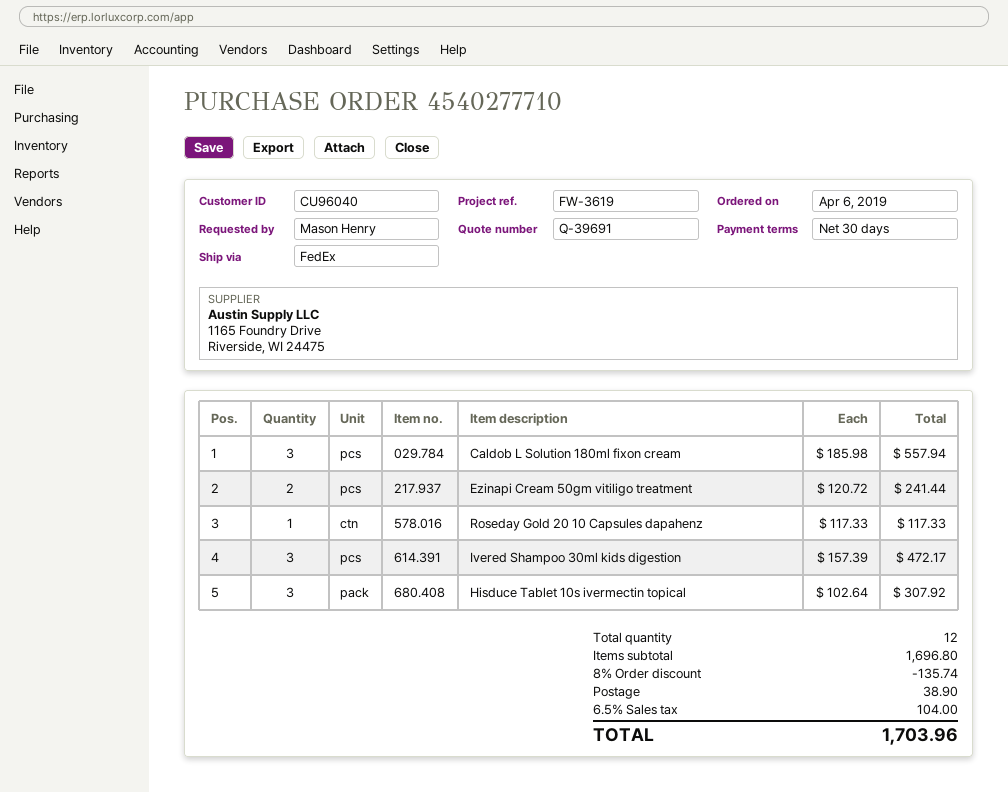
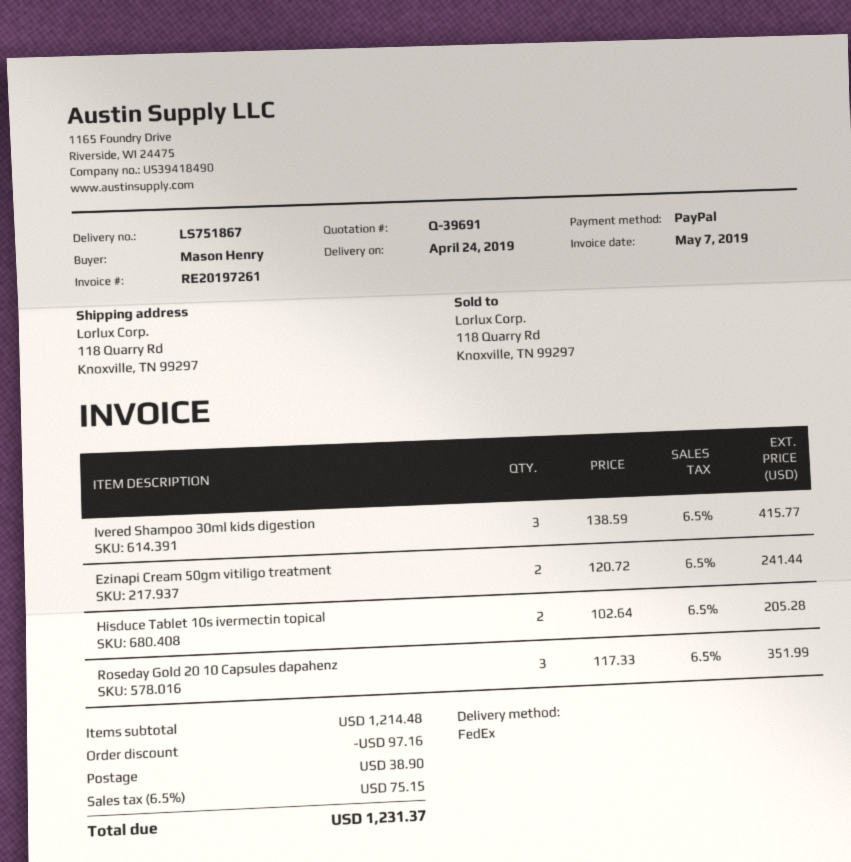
Caldob L Solution 180ml fixon cream: 3 x 185.98 = 557.94 -> none
Roseday Gold 20 10 Capsules dapahenz: 1 x 117.33 = 117.33 -> 3 x 117.33 = 351.99
Ivered Shampoo 30ml kids digestion: 3 x 157.39 = 472.17 -> 3 x 138.59 = 415.77
Hisduce Tablet 10s ivermectin topical: 3 x 102.64 = 307.92 -> 2 x 102.64 = 205.28
subtotal: 1696.80 -> 1214.48
discount: 135.74 -> 97.16
tax: 6.5% = 104.00 -> 6.5% = 75.15
total: 1703.96 -> 1231.37

